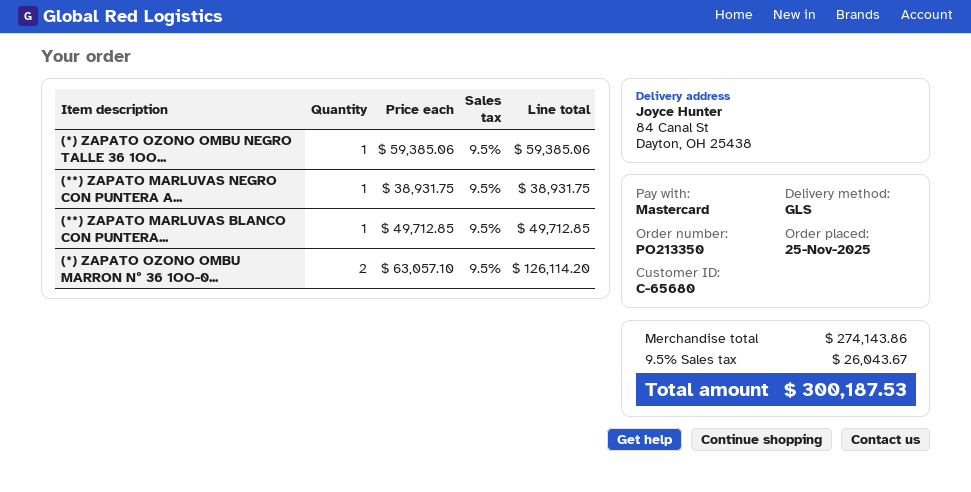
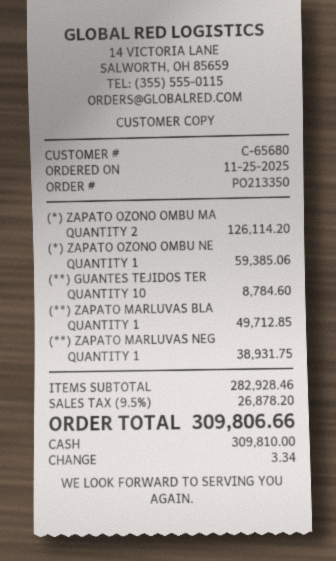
payment method: Mastercard -> cash
(**) GUANTES TEJIDOS TER: none -> 10 for 8784.60
subtotal: 274143.86 -> 282928.46
tax: 9.5% = 26043.67 -> 9.5% = 26878.20
total: 300187.53 -> 309806.66

